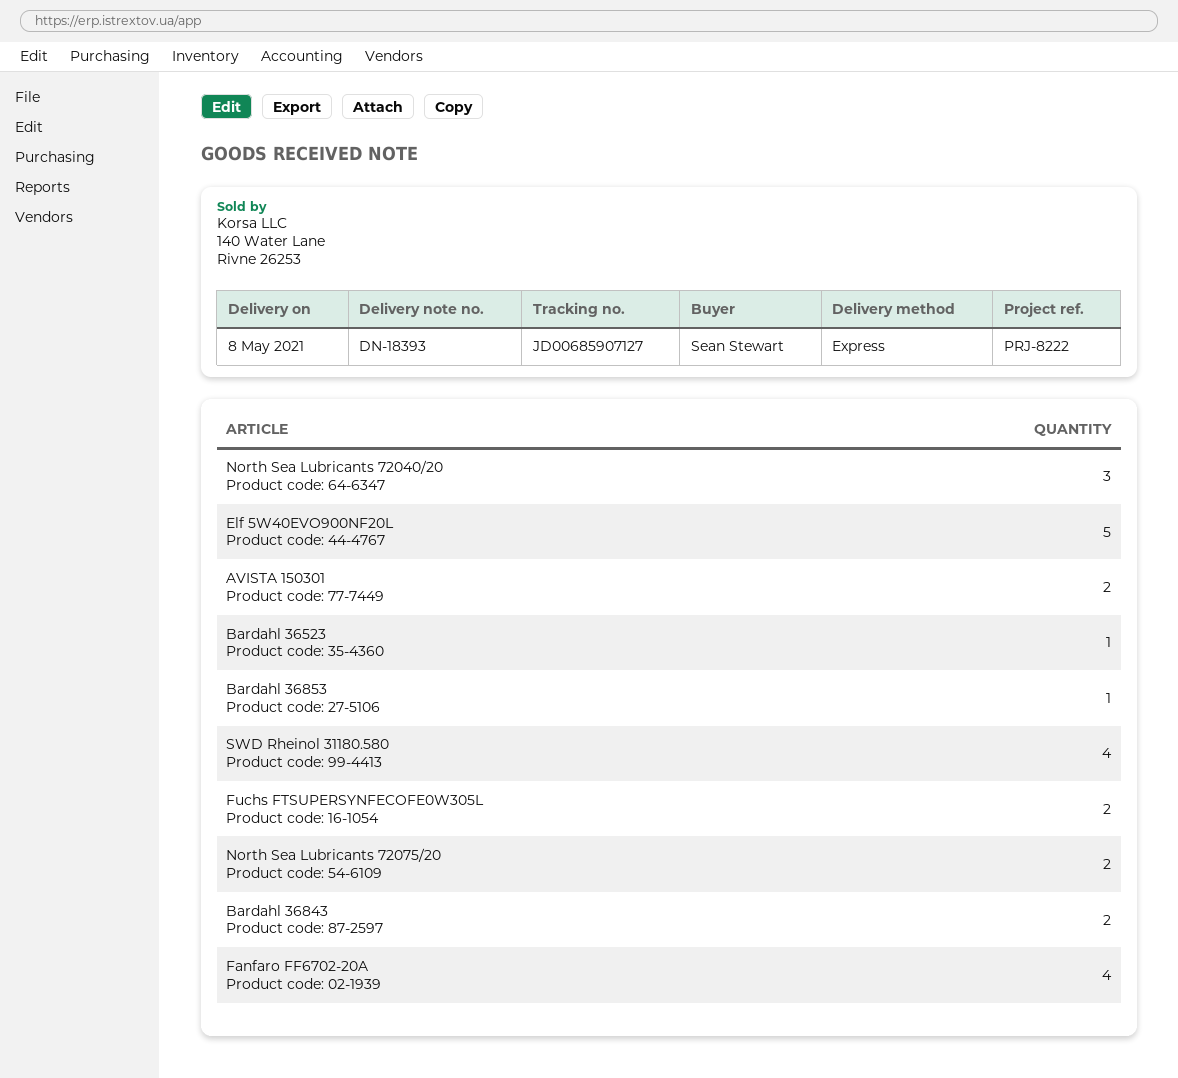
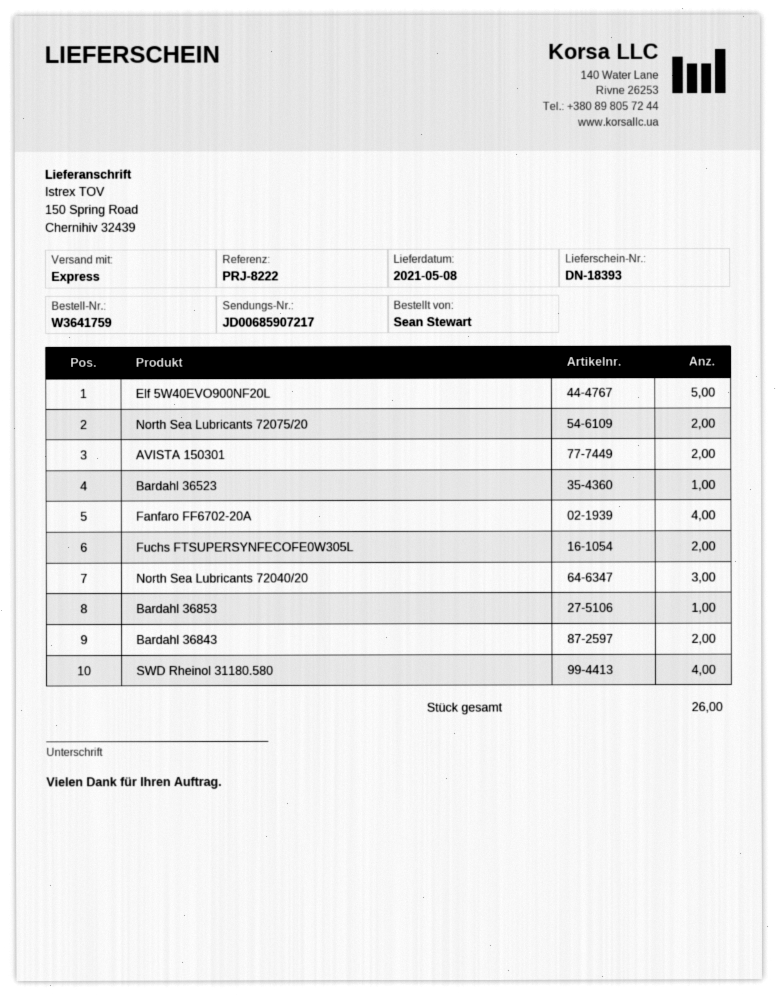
tracking number: JD00685907127 -> JD00685907217

